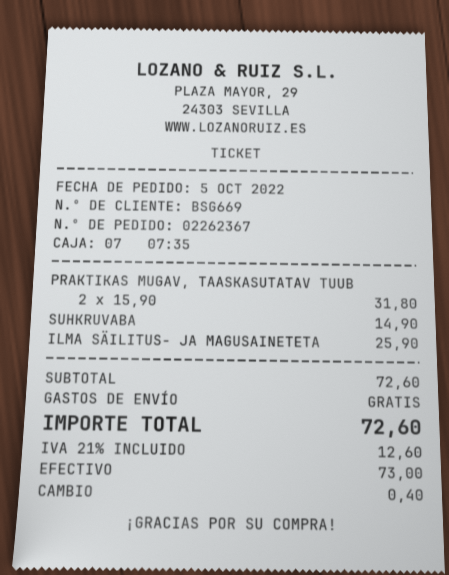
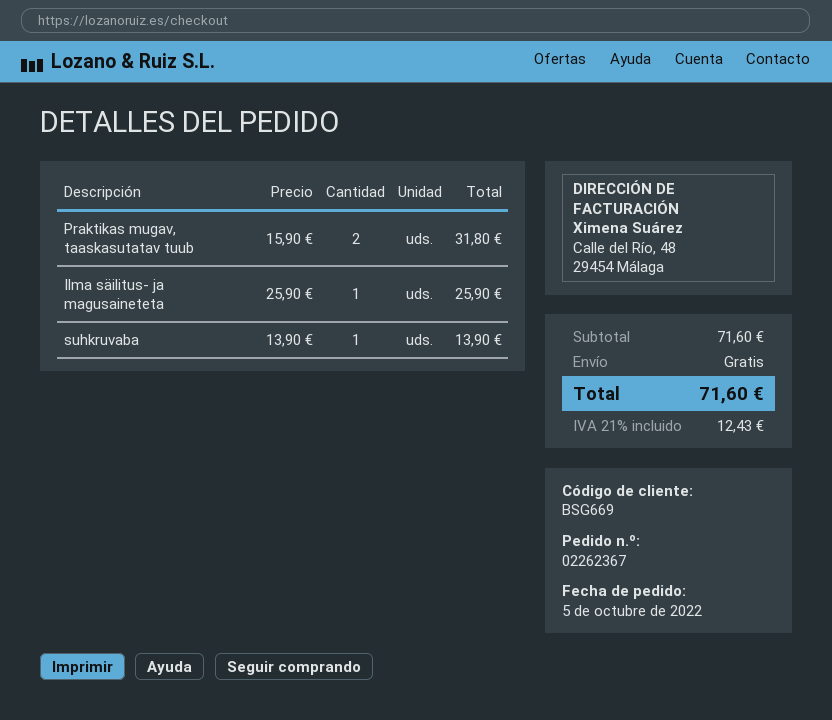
SUHKRUVABA: 1 x 14.90 = 14.90 -> 1 x 13.90 = 13.90
subtotal: 72.60 -> 71.60
tax: 21% = 12.60 -> 21% = 12.43
total: 72.60 -> 71.60

